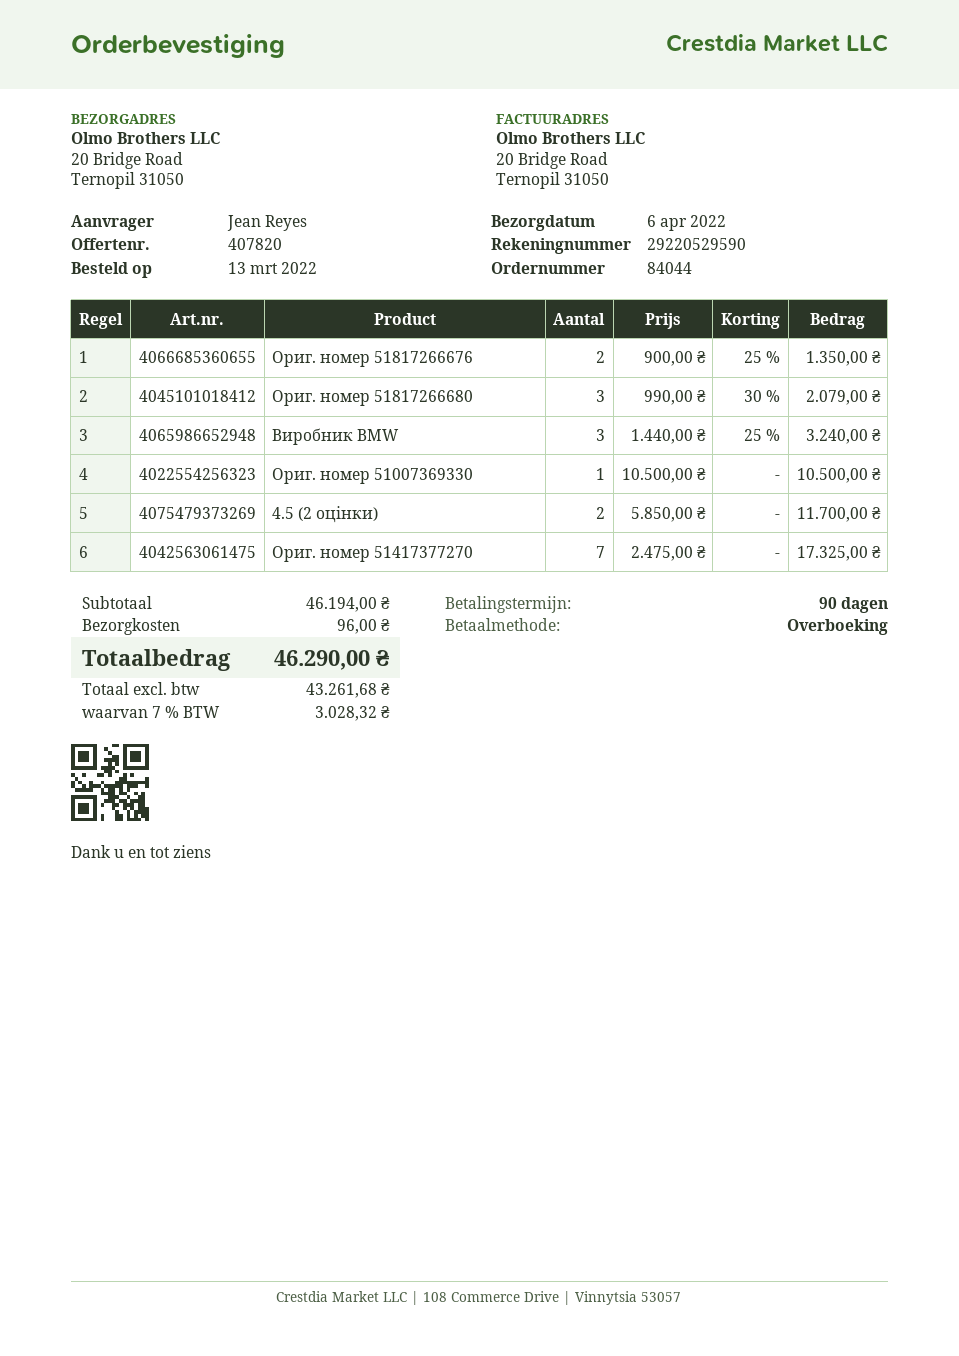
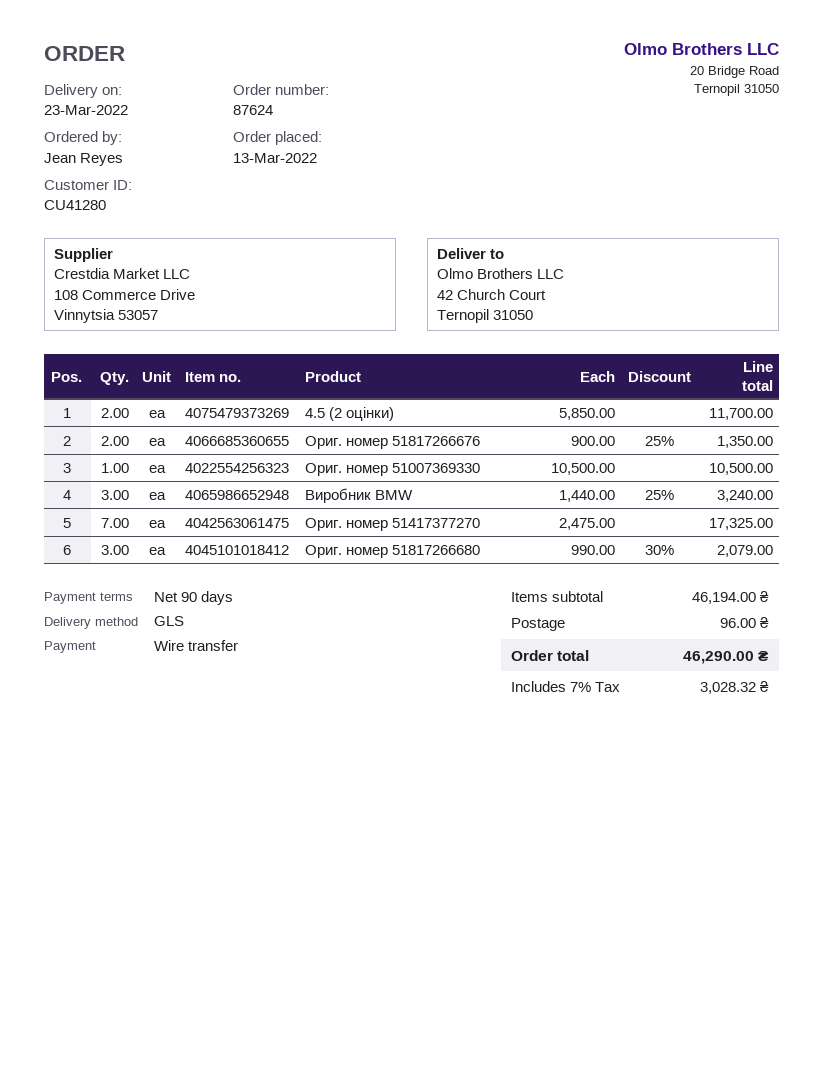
order number: 84044 -> 87624
delivery date: 2022-04-06 -> 2022-03-23
ship to: 20 Bridge Road, Ternopil 31050 -> 42 Church Court, Ternopil 31050

